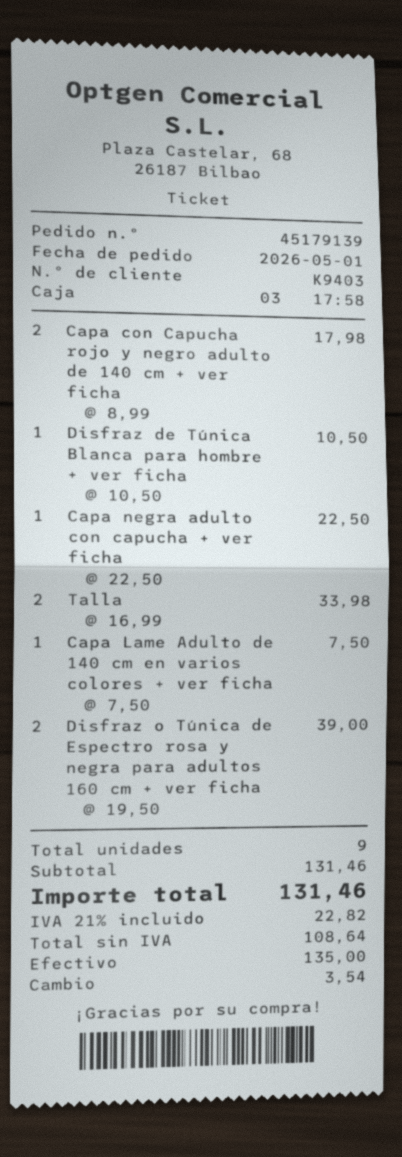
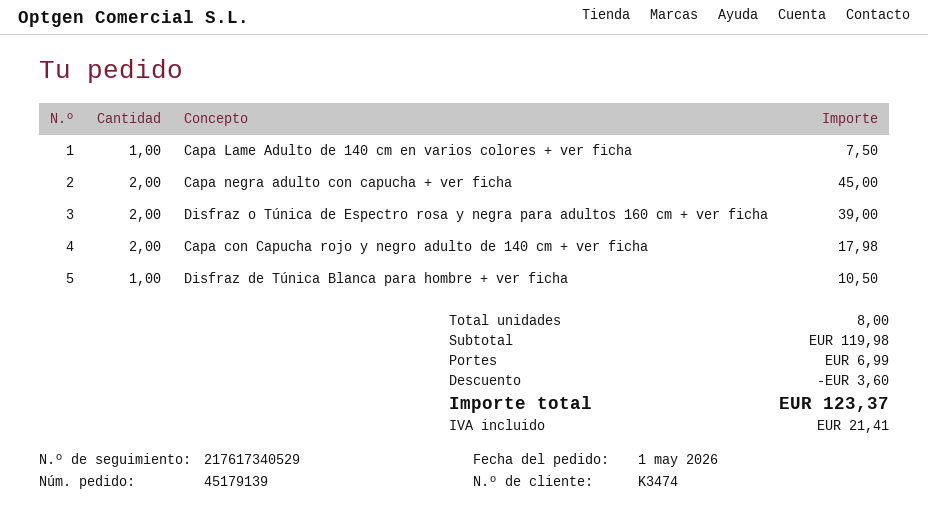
customer number: K9403 -> K3474
Capa negra adulto con capucha + ver ficha: 1 for 22.50 -> 2 for 45.00
Talla: 2 for 33.98 -> none
total quantity: 9 -> 8
subtotal: 131.46 -> 119.98
discount: none -> 3.60
shipping: none -> 6.99
tax: 22.82 -> 21.41
total: 131.46 -> 123.37

